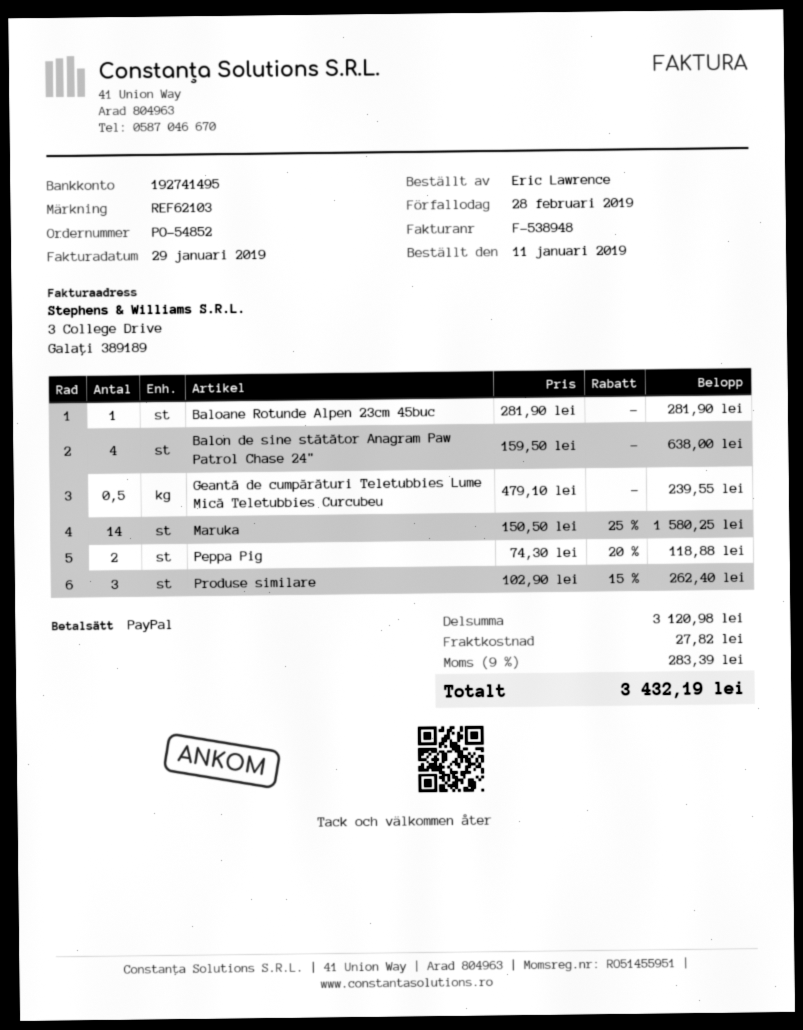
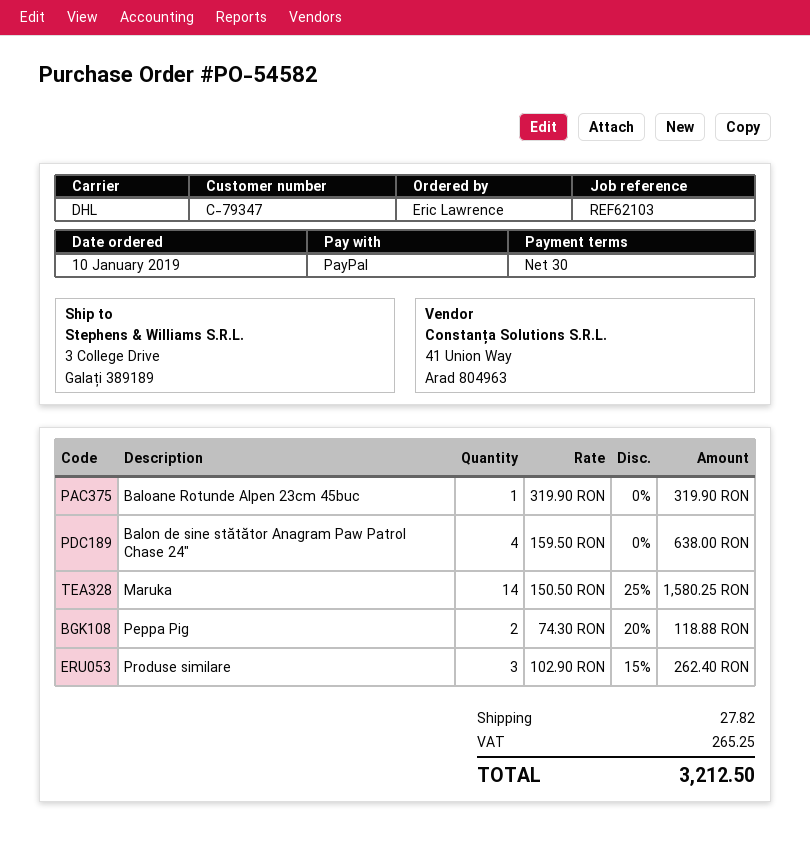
order number: PO-54852 -> PO-54582
order date: 2019-01-11 -> 2019-01-10
Baloane Rotunde Alpen 23cm 45buc: 1 x 281.90 = 281.90 -> 1 x 319.90 = 319.90
Geantă de cumpărături Teletubbies Lume Mică Teletubbies Curcubeu: 0.5 x 479.10 = 239.55 -> none
tax: 283.39 -> 265.25
total: 3432.19 -> 3212.50

